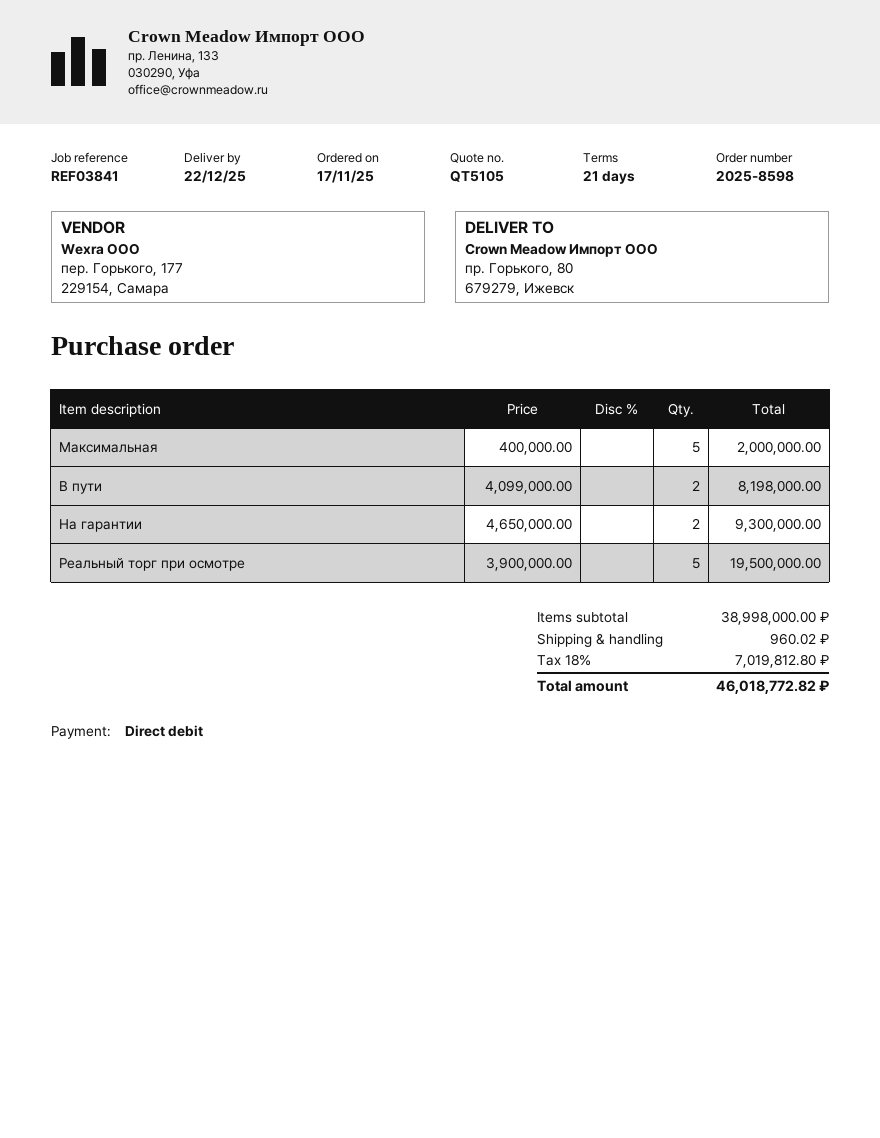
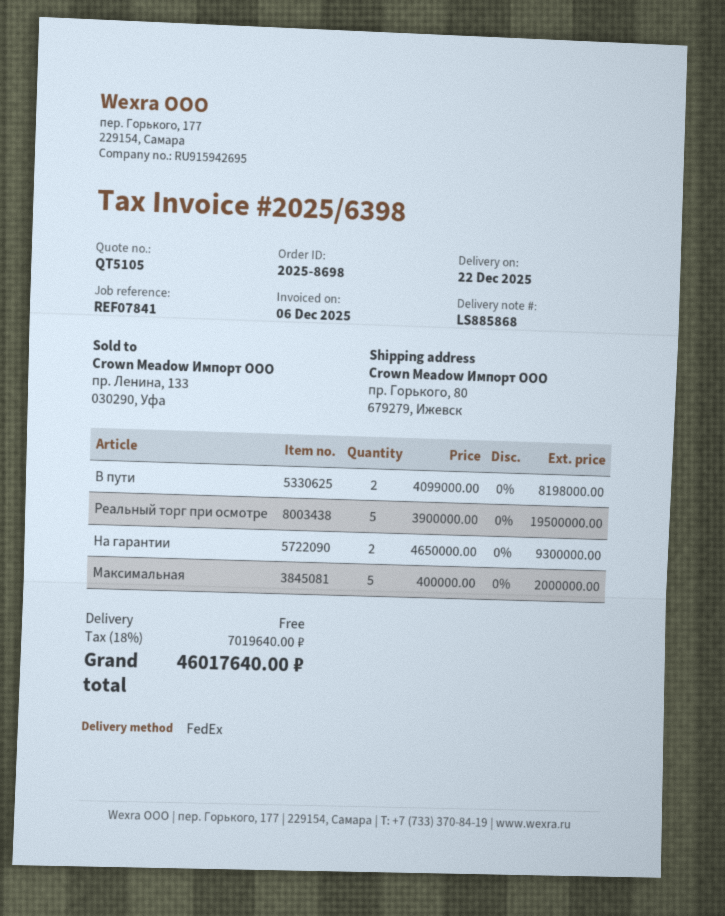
order number: 2025-8598 -> 2025-8698
reference: REF03841 -> REF07841
shipping: 960.02 -> 0.00
tax: 18% = 7019812.80 -> 18% = 7019640.00
total: 46018772.82 -> 46017640.00

